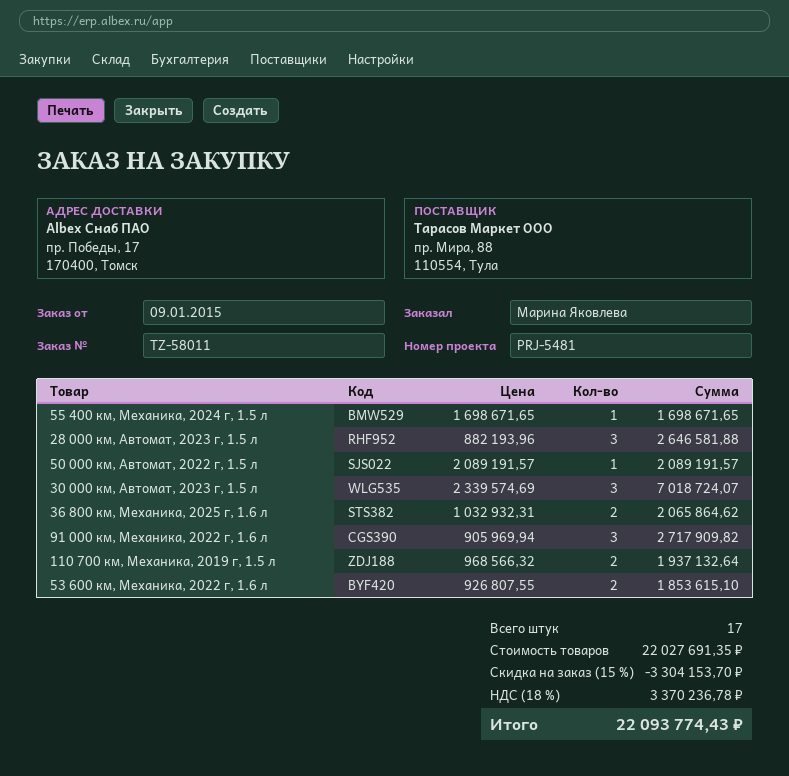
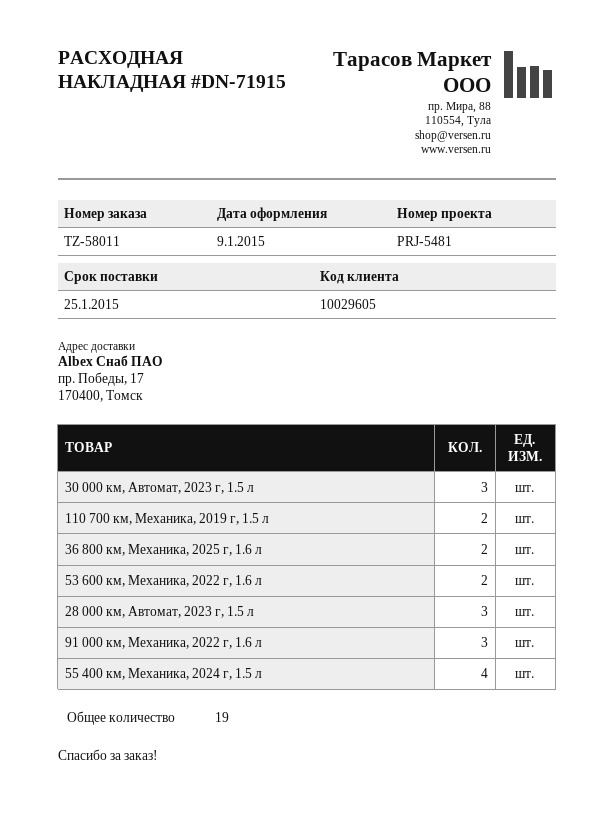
55 400 км, Механика, 2024 г, 1.5 л: 1 -> 4
50 000 км, Автомат, 2022 г, 1.5 л: 1 -> none
total quantity: 17 -> 19

